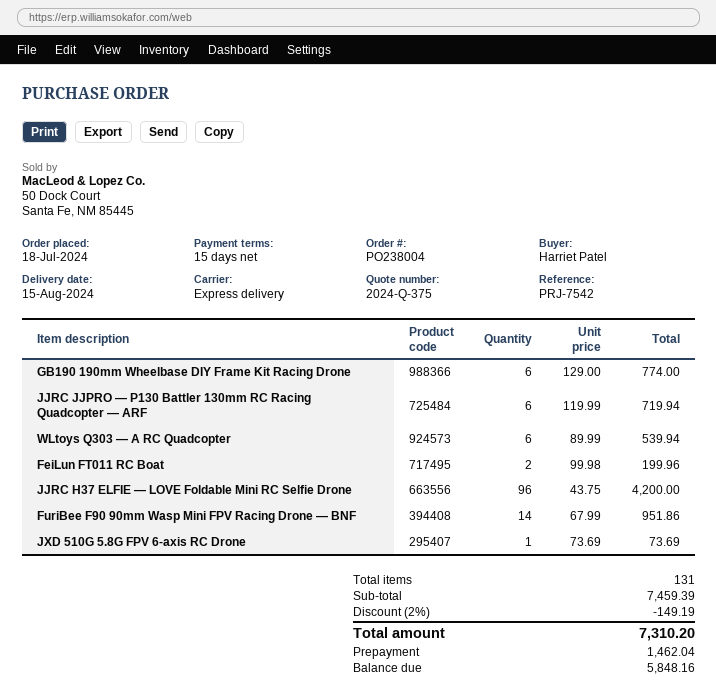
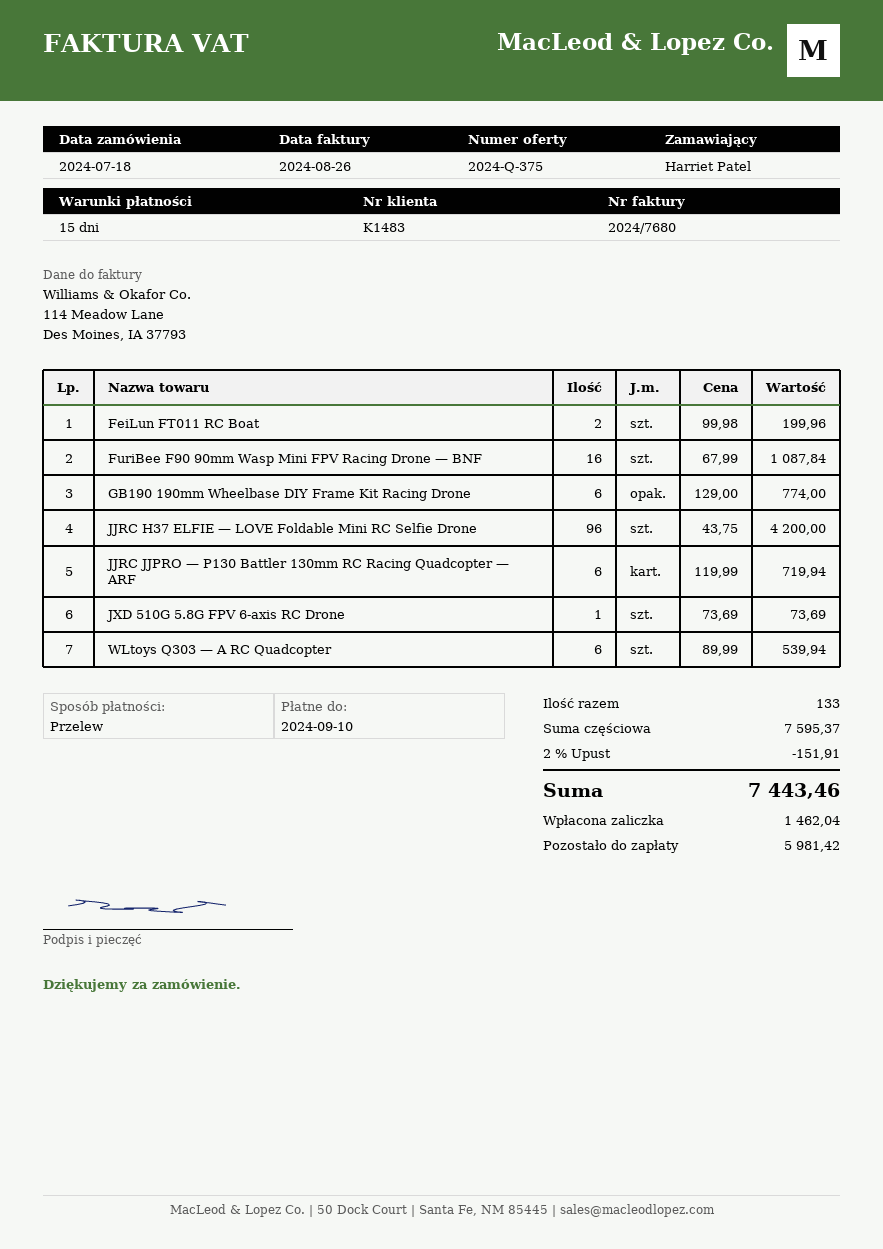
FuriBee F90 90mm Wasp Mini FPV Racing Drone — BNF: 14 x 67.99 = 951.86 -> 16 x 67.99 = 1087.84
total quantity: 131 -> 133
subtotal: 7459.39 -> 7595.37
discount: 2% = 149.19 -> 2% = 151.91
total: 7310.20 -> 7443.46
balance: 5848.16 -> 5981.42

